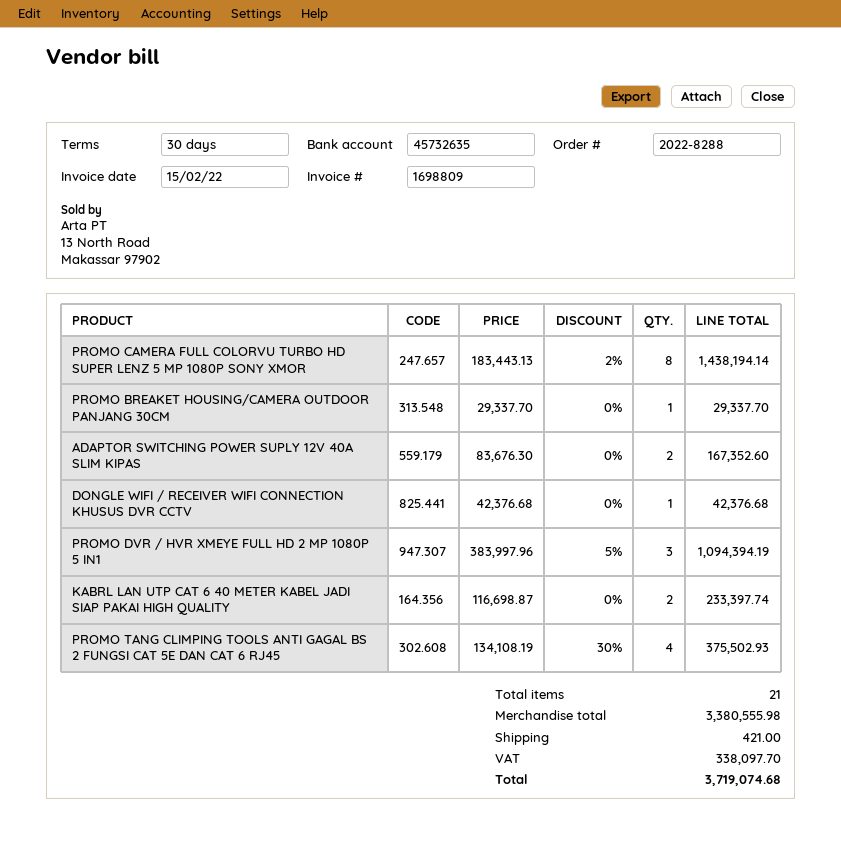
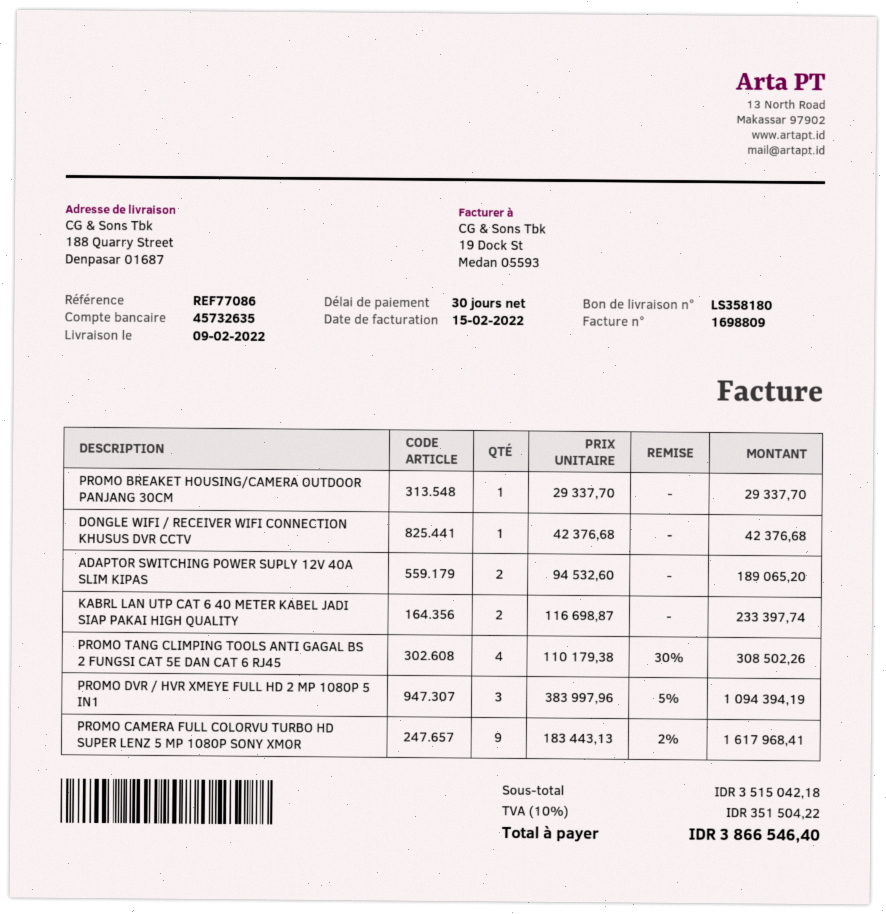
PROMO CAMERA FULL COLORVU TURBO HD SUPER LENZ 5 MP 1080P SONY XMOR: 8 x 183443.13 - 2% = 1438194.14 -> 9 x 183443.13 - 2% = 1617968.41
ADAPTOR SWITCHING POWER SUPLY 12V 40A SLIM KIPAS: 2 x 83676.30 = 167352.60 -> 2 x 94532.60 = 189065.20
PROMO TANG CLIMPING TOOLS ANTI GAGAL BS 2 FUNGSI CAT 5E DAN CAT 6 RJ45: 4 x 134108.19 - 30% = 375502.93 -> 4 x 110179.38 - 30% = 308502.26
subtotal: 3380555.98 -> 3515042.18
shipping: 421.00 -> none
tax: 338097.70 -> 351504.22
total: 3719074.68 -> 3866546.40

